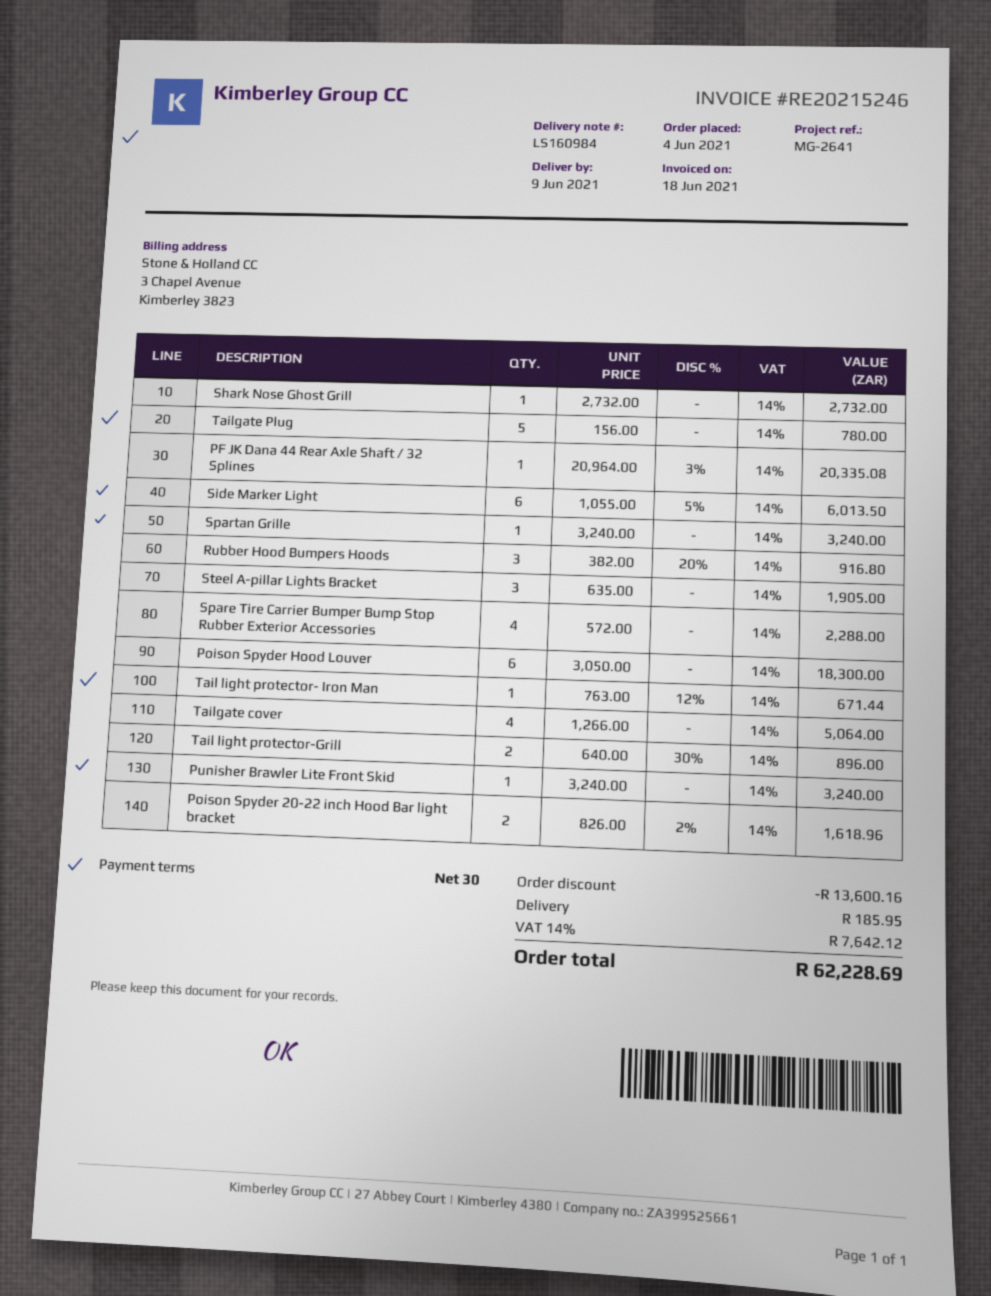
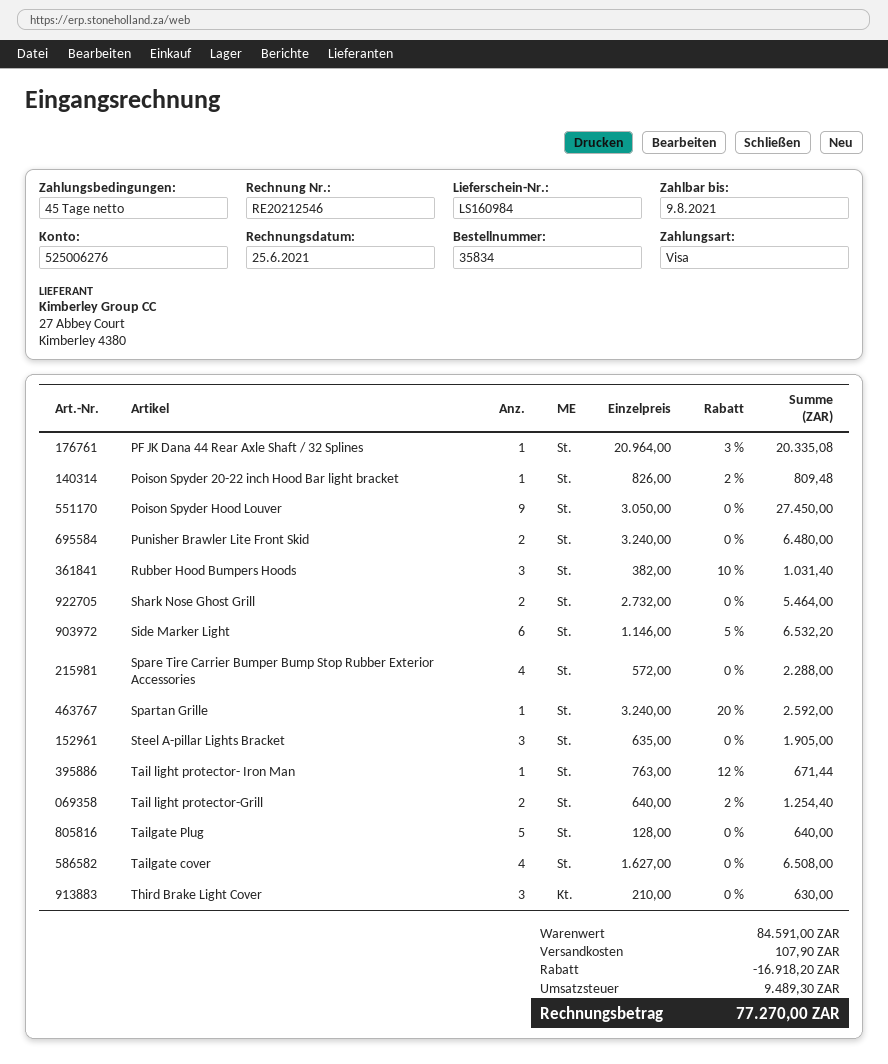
invoice number: RE20215246 -> RE20212546
invoice date: 2021-06-18 -> 2021-06-25
payment terms: 30 days -> 45 days
Shark Nose Ghost Grill: 1 x 2732.00 = 2732.00 -> 2 x 2732.00 = 5464.00
Tailgate Plug: 5 x 156.00 = 780.00 -> 5 x 128.00 = 640.00
Side Marker Light: 6 x 1055.00 - 5% = 6013.50 -> 6 x 1146.00 - 5% = 6532.20
Spartan Grille: 1 x 3240.00 = 3240.00 -> 1 x 3240.00 - 20% = 2592.00
Rubber Hood Bumpers Hoods: 3 x 382.00 - 20% = 916.80 -> 3 x 382.00 - 10% = 1031.40
Poison Spyder Hood Louver: 6 x 3050.00 = 18300.00 -> 9 x 3050.00 = 27450.00
Tailgate cover: 4 x 1266.00 = 5064.00 -> 4 x 1627.00 = 6508.00
Tail light protector-Grill: 2 x 640.00 - 30% = 896.00 -> 2 x 640.00 - 2% = 1254.40
Punisher Brawler Lite Front Skid: 1 x 3240.00 = 3240.00 -> 2 x 3240.00 = 6480.00
Poison Spyder 20-22 inch Hood Bar light bracket: 2 x 826.00 - 2% = 1618.96 -> 1 x 826.00 - 2% = 809.48
Third Brake Light Cover: none -> 3 x 210.00 = 630.00
discount: 13600.16 -> 16918.20
shipping: 185.95 -> 107.90
tax: 7642.12 -> 9489.30
total: 62228.69 -> 77270.00

